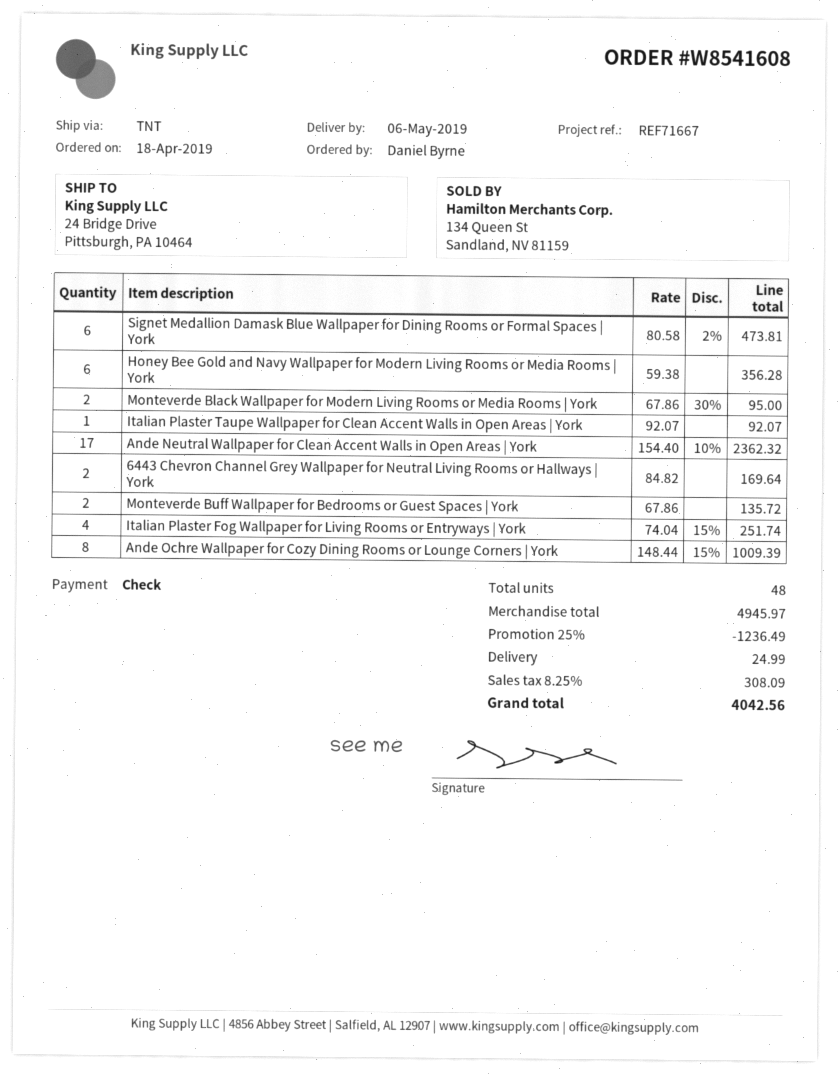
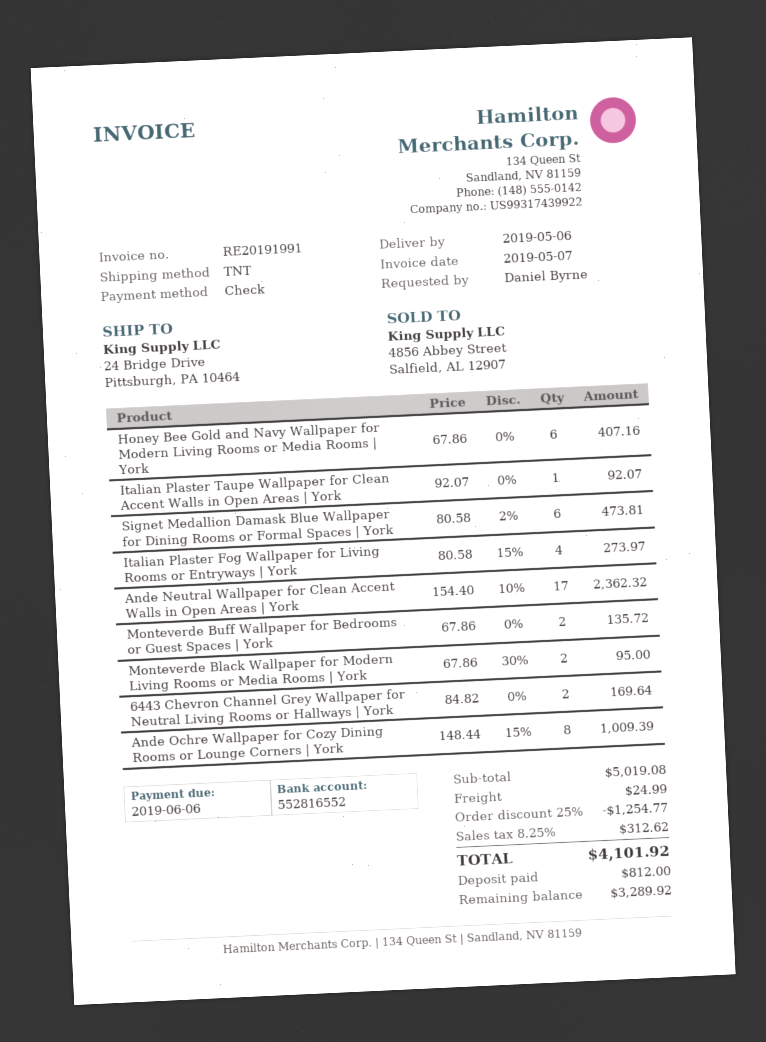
Honey Bee Gold and Navy Wallpaper for Modern Living Rooms or Media Rooms | York: 6 x 59.38 = 356.28 -> 6 x 67.86 = 407.16
Italian Plaster Fog Wallpaper for Living Rooms or Entryways | York: 4 x 74.04 - 15% = 251.74 -> 4 x 80.58 - 15% = 273.97
subtotal: 4945.97 -> 5019.08
discount: 25% = 1236.49 -> 25% = 1254.77
tax: 8.25% = 308.09 -> 8.25% = 312.62
total: 4042.56 -> 4101.92

